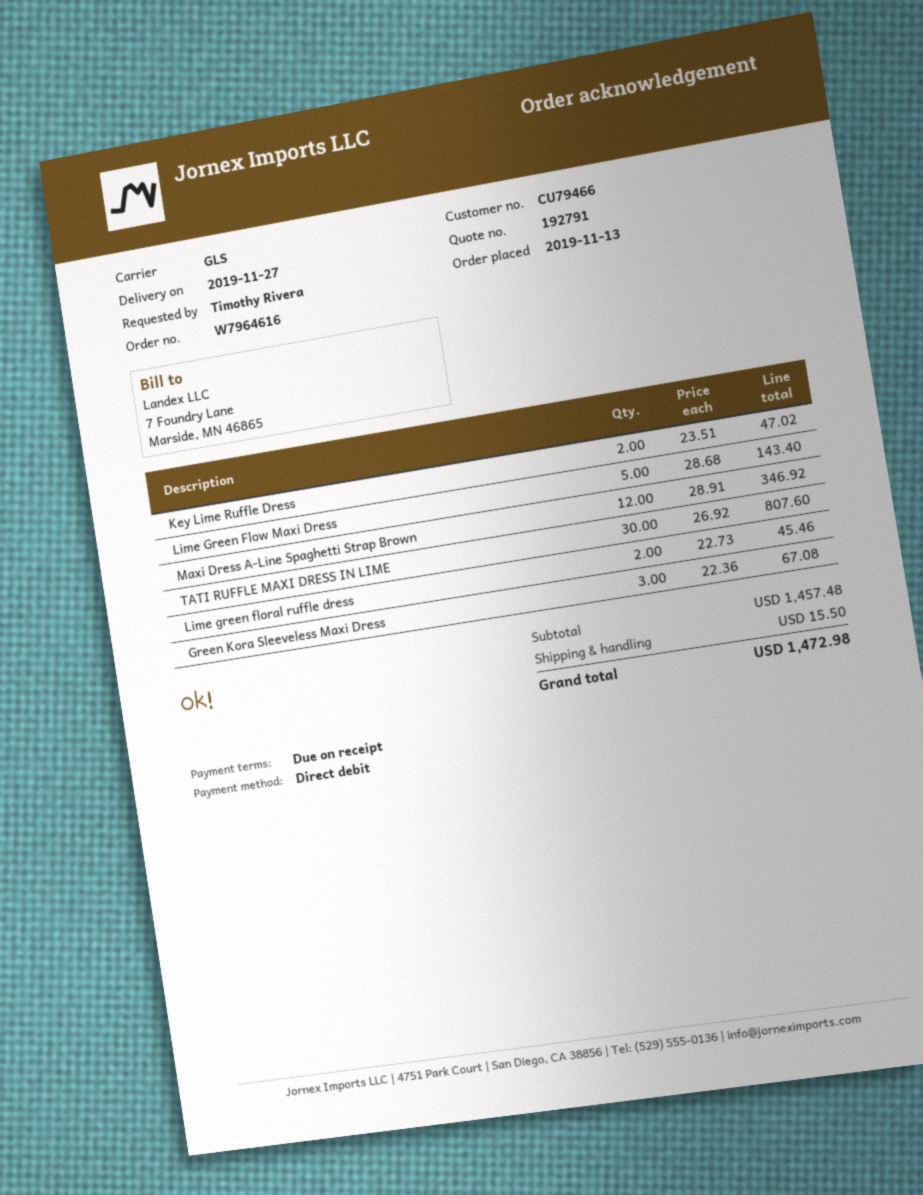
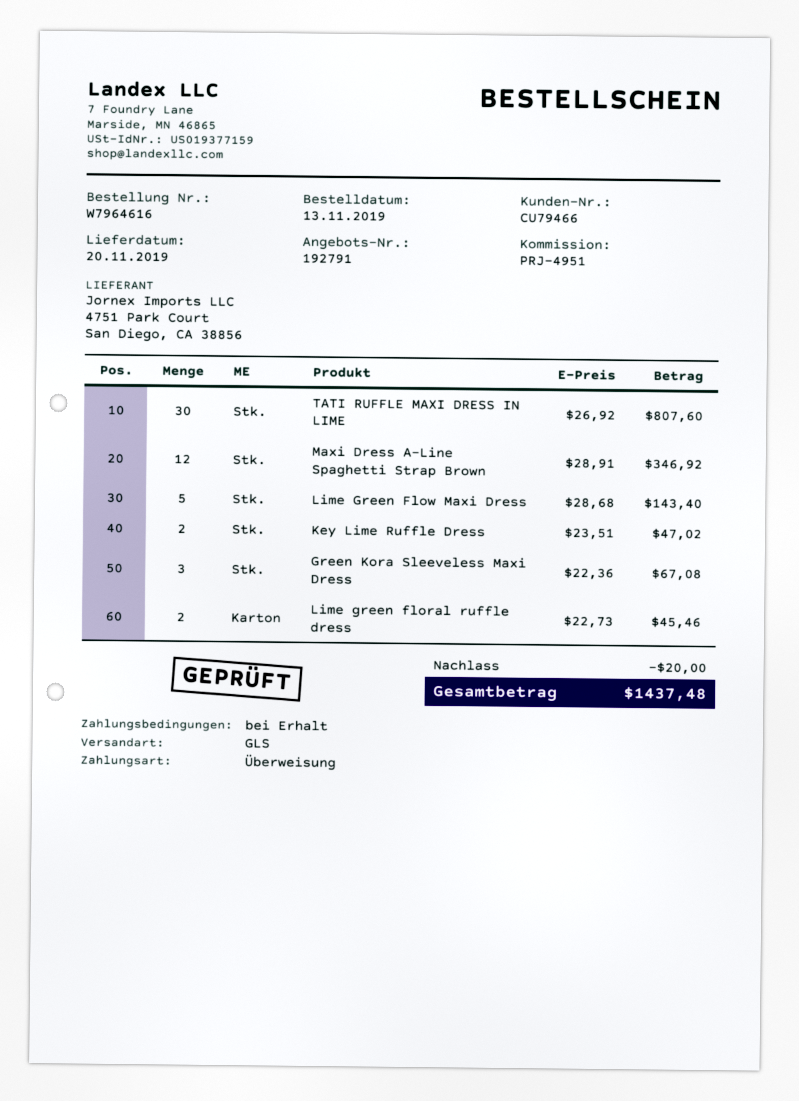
delivery date: 2019-11-27 -> 2019-11-20
payment method: direct debit -> bank transfer
discount: none -> 20.00
shipping: 15.50 -> none
total: 1472.98 -> 1437.48

